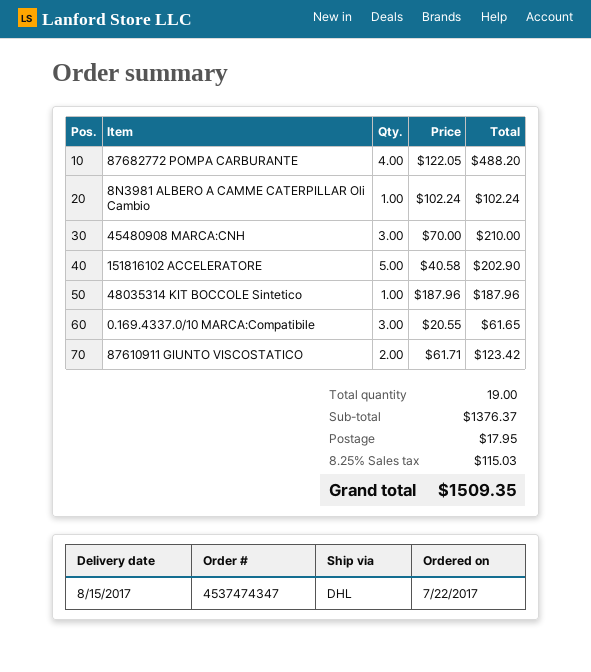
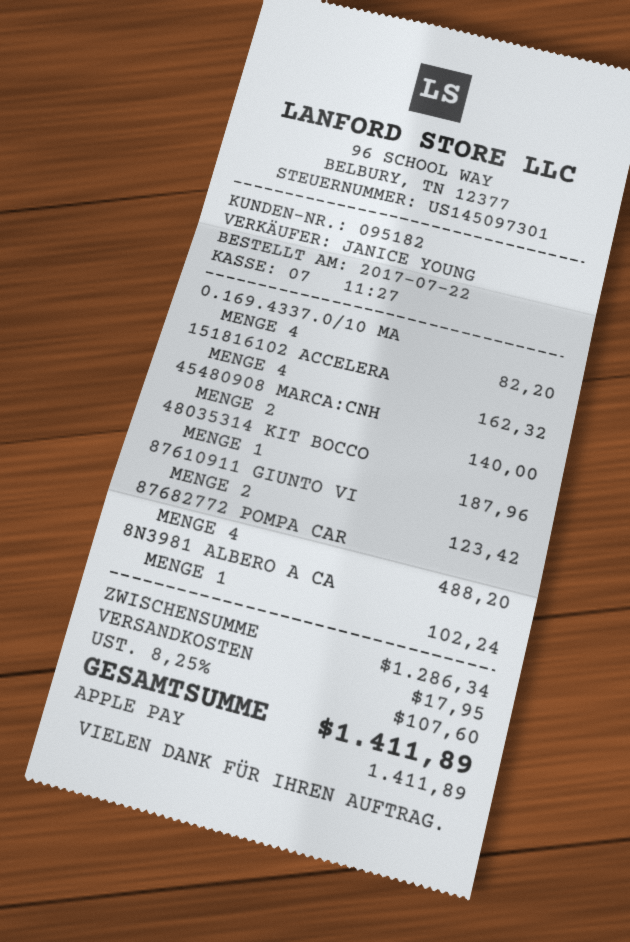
45480908 MARCA:CNH: 3 for 210.00 -> 2 for 140.00
151816102 ACCELERATORE: 5 for 202.90 -> 4 for 162.32
0.169.4337.0/10 MARCA:Compatibile: 3 for 61.65 -> 4 for 82.20
subtotal: 1376.37 -> 1286.34
tax: 8.25% = 115.03 -> 8.25% = 107.60
total: 1509.35 -> 1411.89

